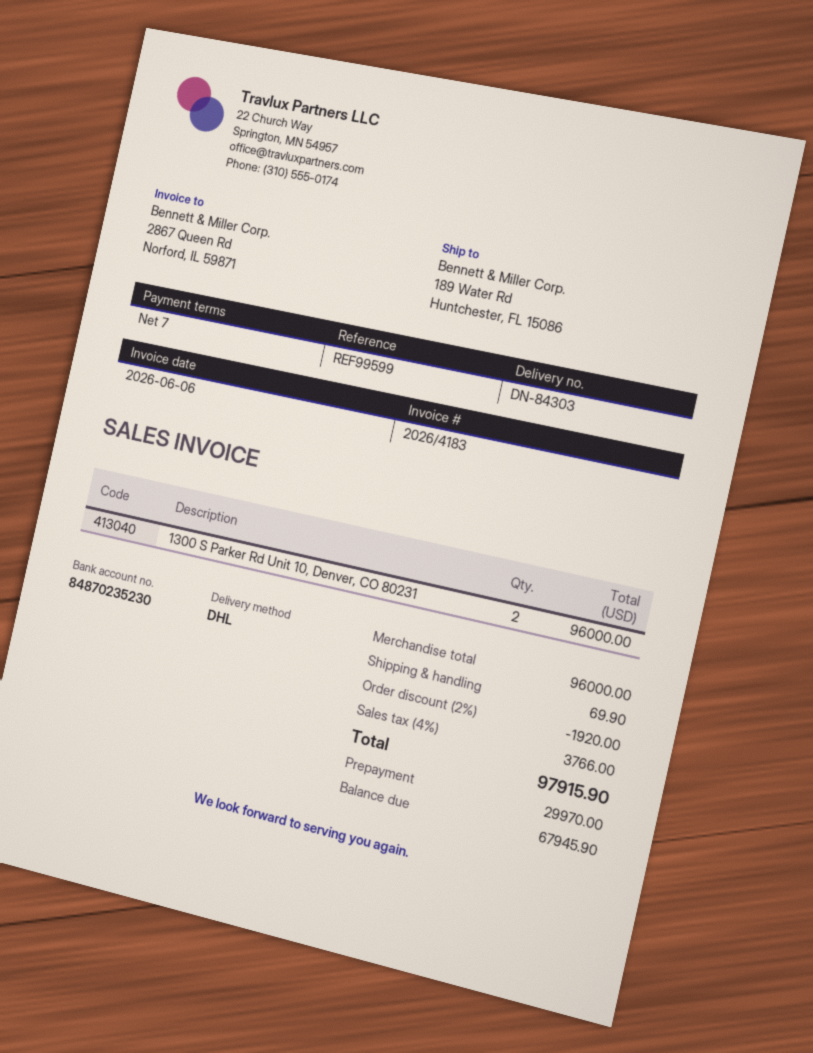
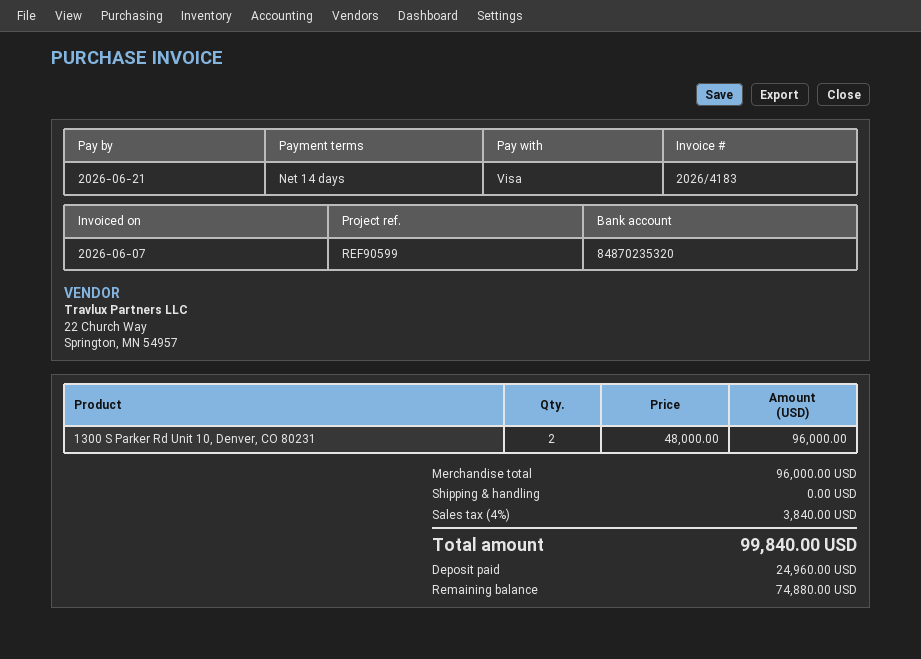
invoice date: 2026-06-06 -> 2026-06-07
payment terms: 7 days -> 14 days
reference: REF99599 -> REF90599
bank account: 84870235230 -> 84870235320
discount: 2% = 1920.00 -> none
shipping: 69.90 -> 0.00
tax: 4% = 3766.00 -> 4% = 3840.00
total: 97915.90 -> 99840.00
deposit: 29970.00 -> 24960.00
balance: 67945.90 -> 74880.00

